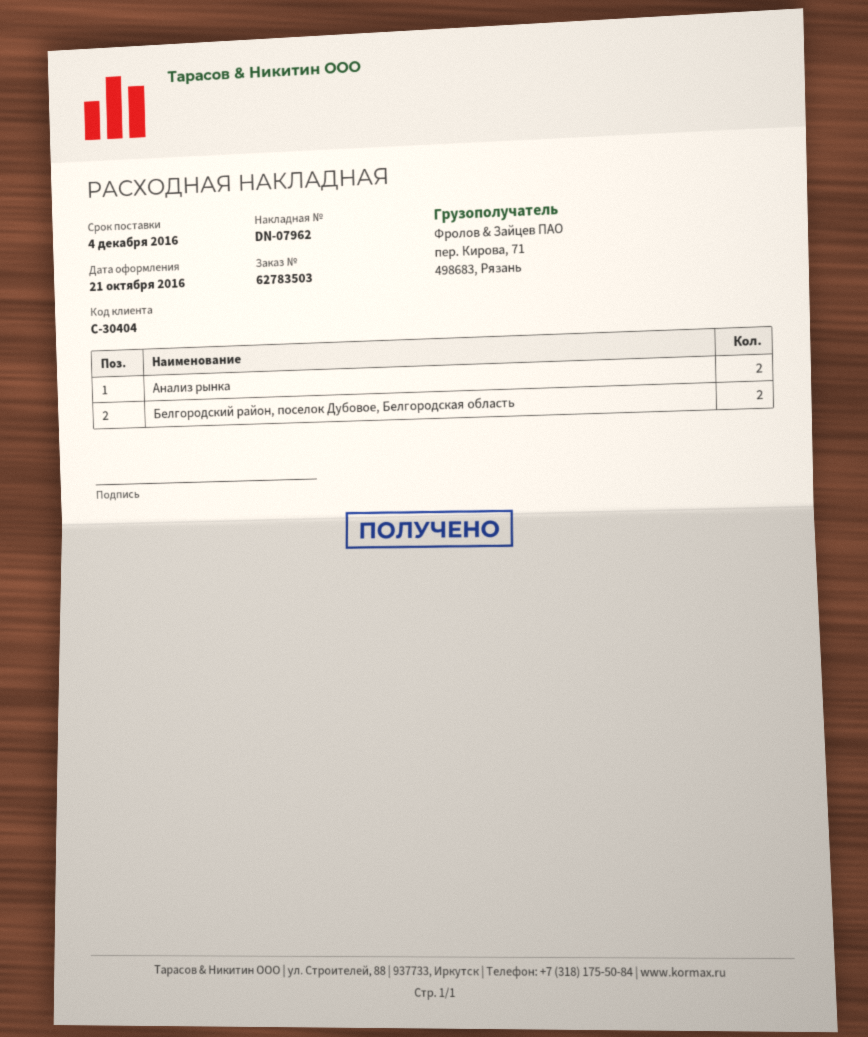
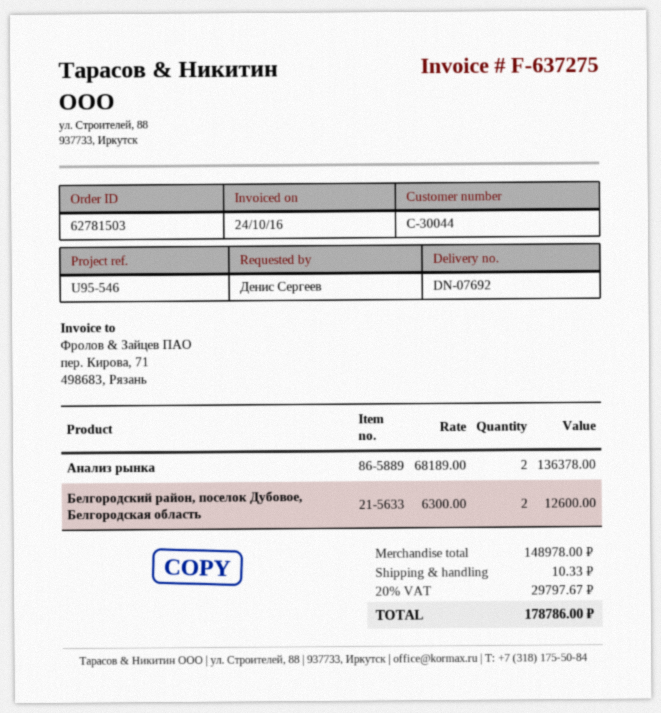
order number: 62783503 -> 62781503
delivery note number: DN-07962 -> DN-07692
customer number: C-30404 -> C-30044

